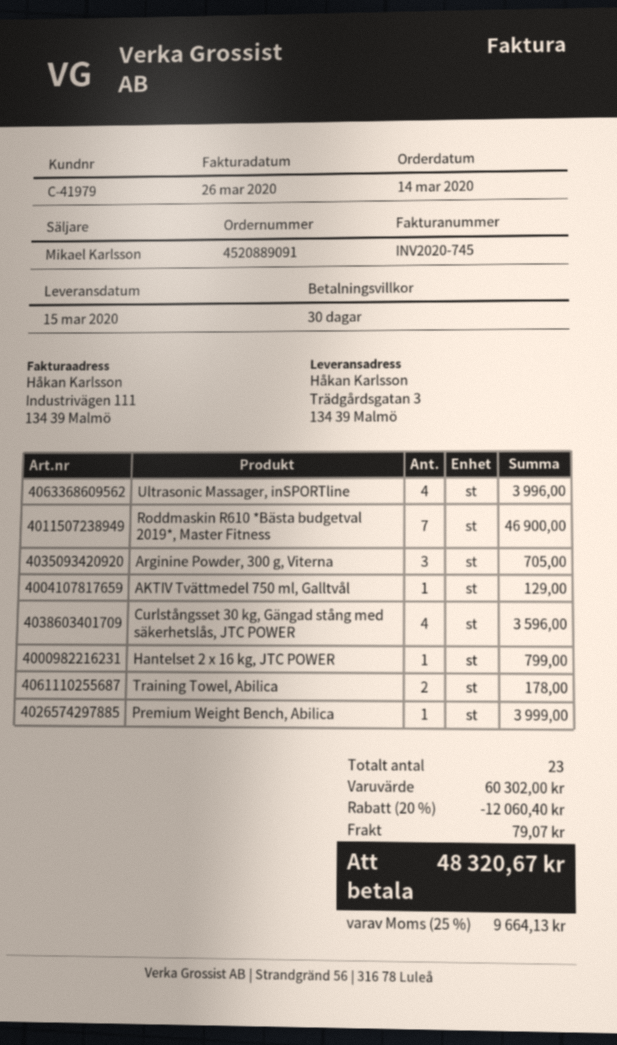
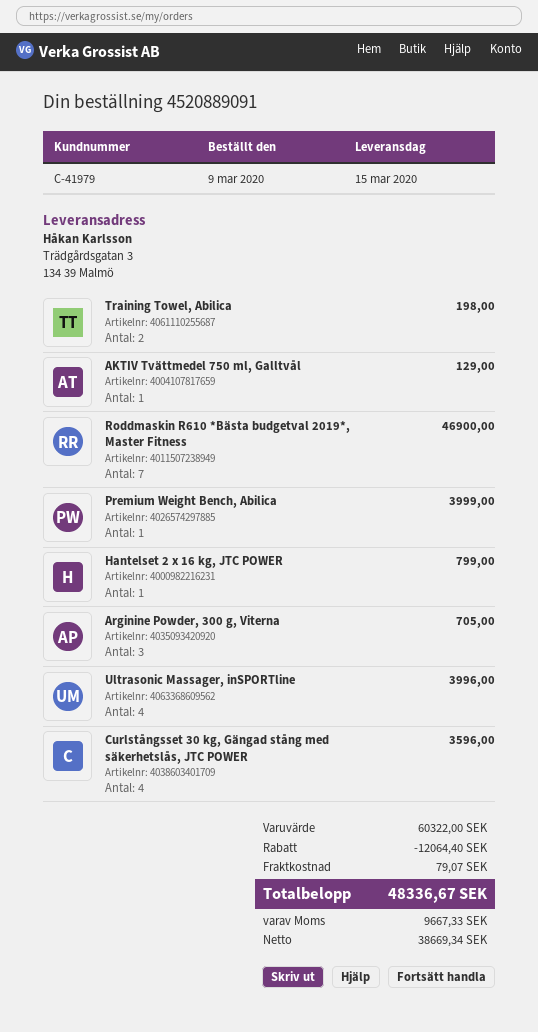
order date: 2020-03-14 -> 2020-03-09
Training Towel, Abilica: 2 for 178.00 -> 2 for 198.00
subtotal: 60302.00 -> 60322.00
discount: 12060.40 -> 12064.40
tax: 9664.13 -> 9667.33
total: 48320.67 -> 48336.67

